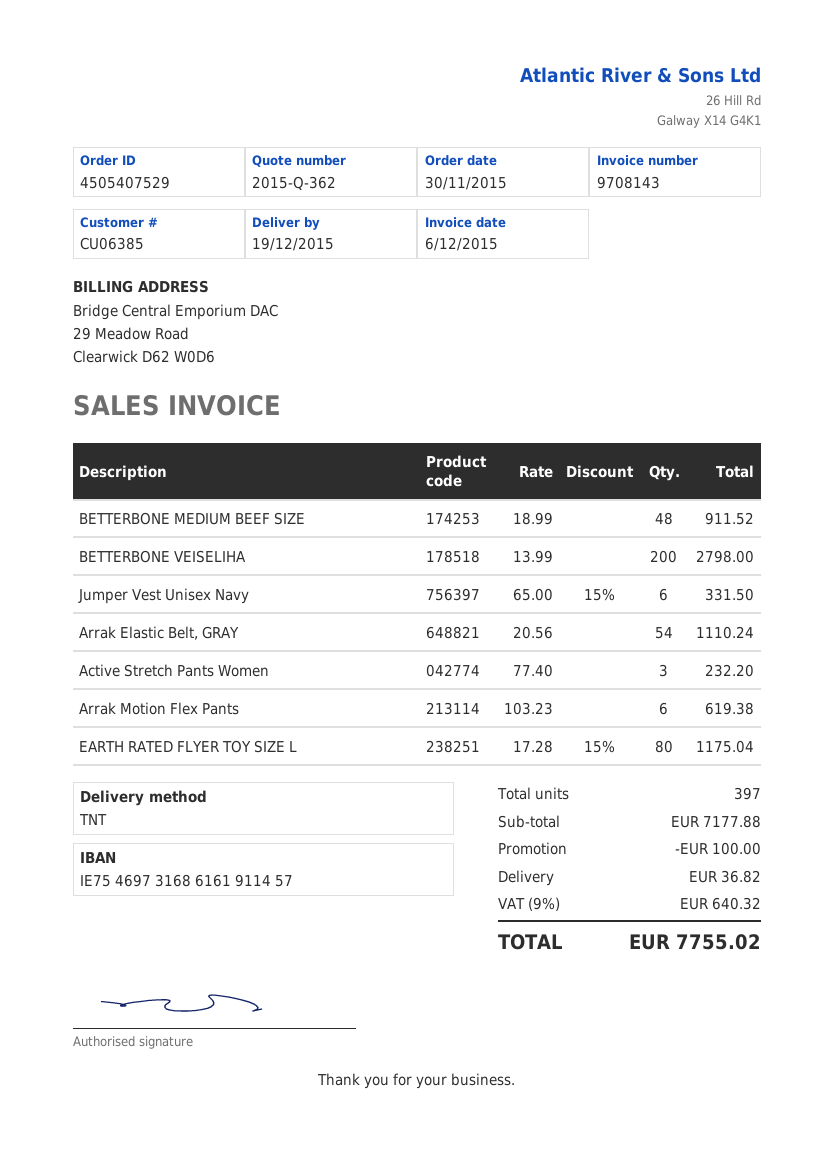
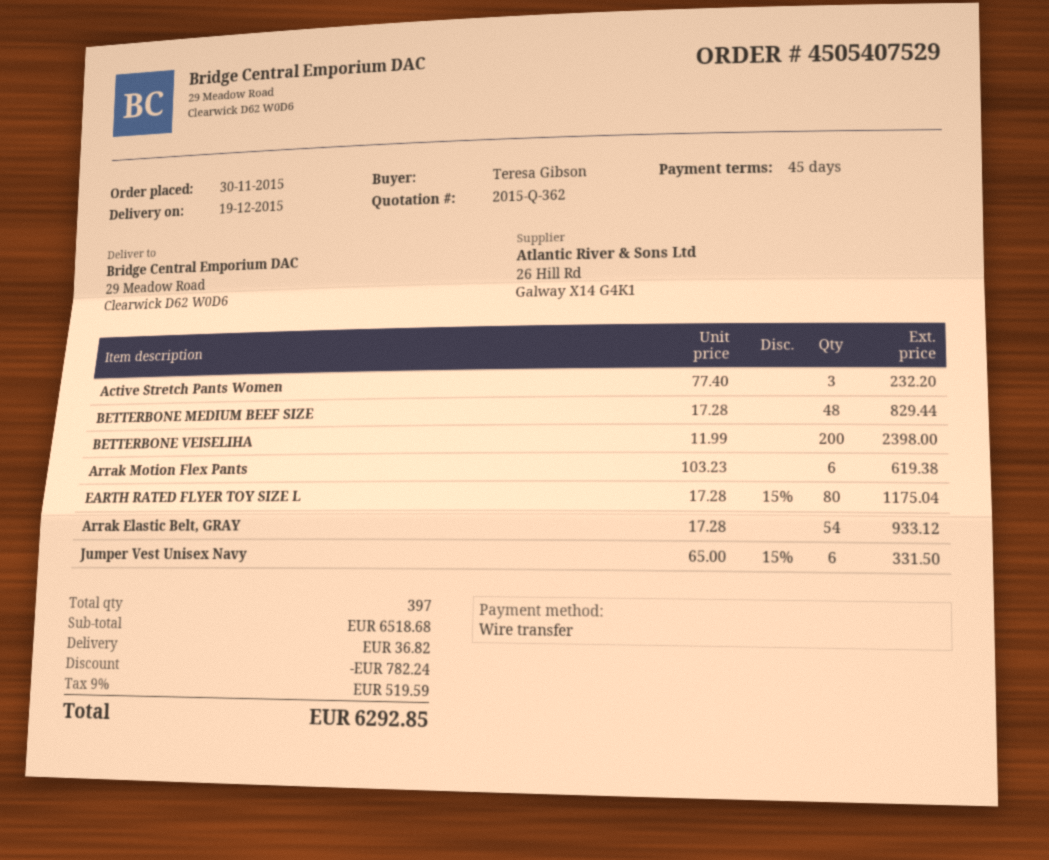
BETTERBONE MEDIUM BEEF SIZE: 48 x 18.99 = 911.52 -> 48 x 17.28 = 829.44
BETTERBONE VEISELIHA: 200 x 13.99 = 2798.00 -> 200 x 11.99 = 2398.00
Arrak Elastic Belt, GRAY: 54 x 20.56 = 1110.24 -> 54 x 17.28 = 933.12
subtotal: 7177.88 -> 6518.68
discount: 100.00 -> 782.24
tax: 9% = 640.32 -> 9% = 519.59
total: 7755.02 -> 6292.85

